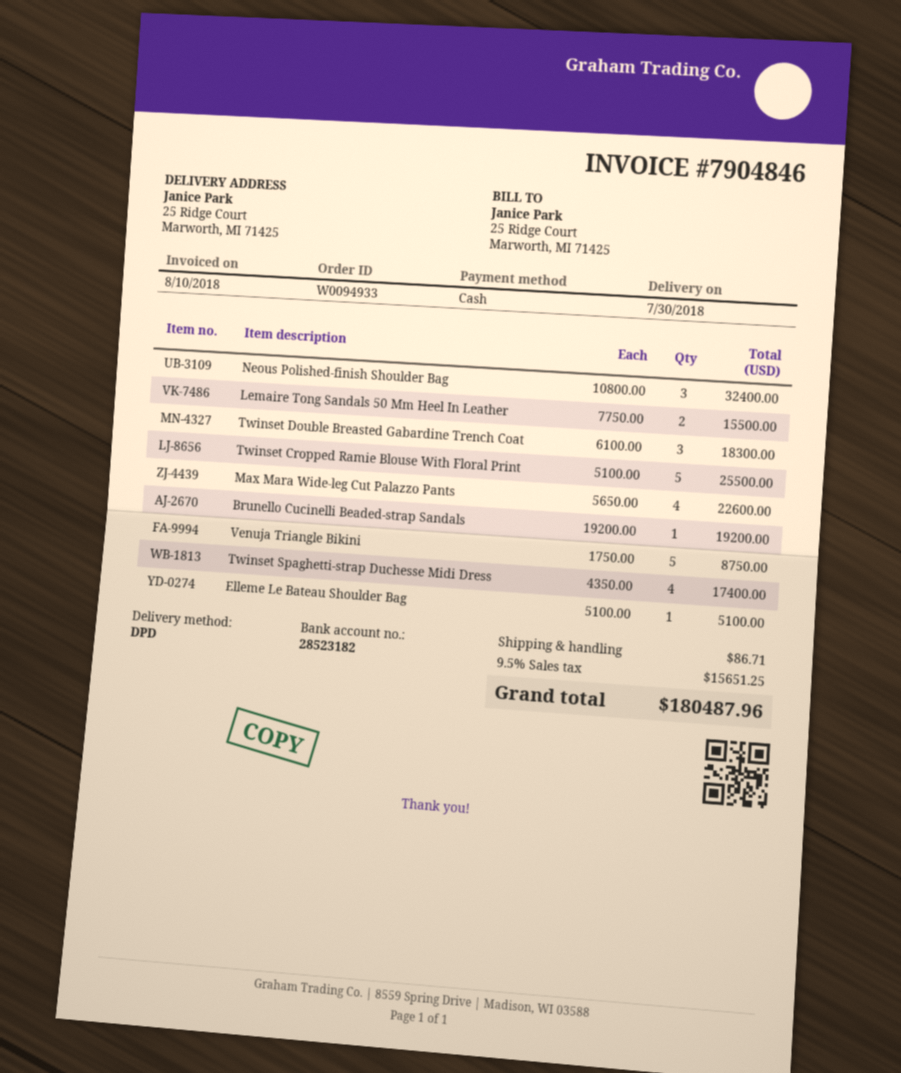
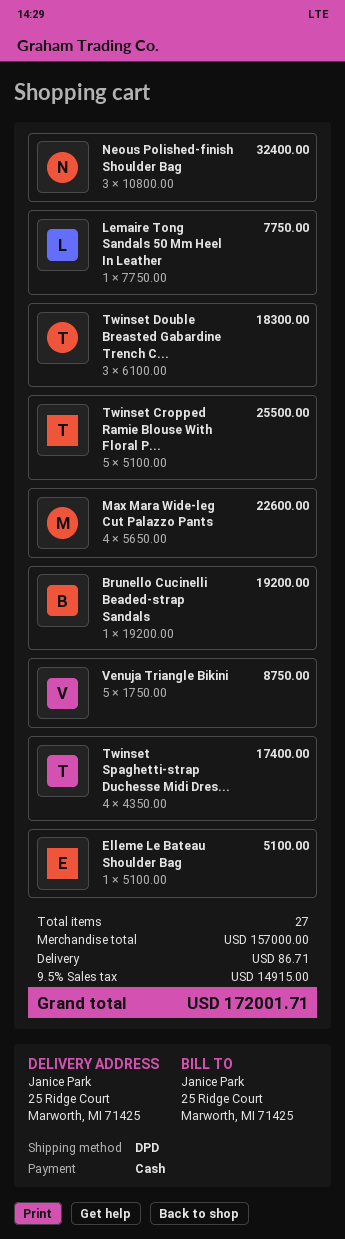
Lemaire Tong Sandals 50 Mm Heel In Leather: 2 x 7750.00 = 15500.00 -> 1 x 7750.00 = 7750.00
tax: 9.5% = 15651.25 -> 9.5% = 14915.00
total: 180487.96 -> 172001.71

